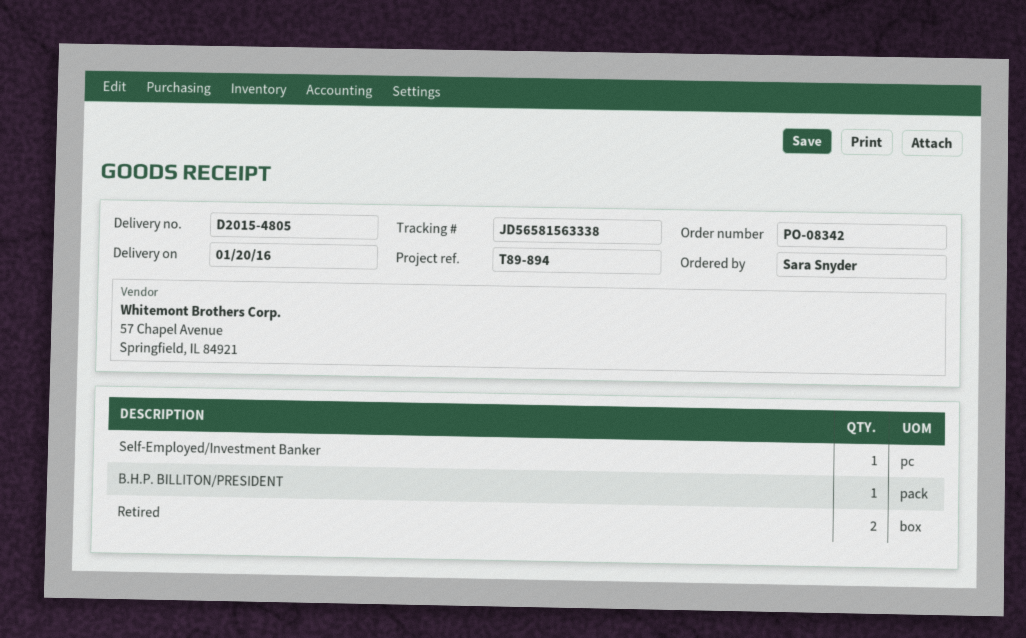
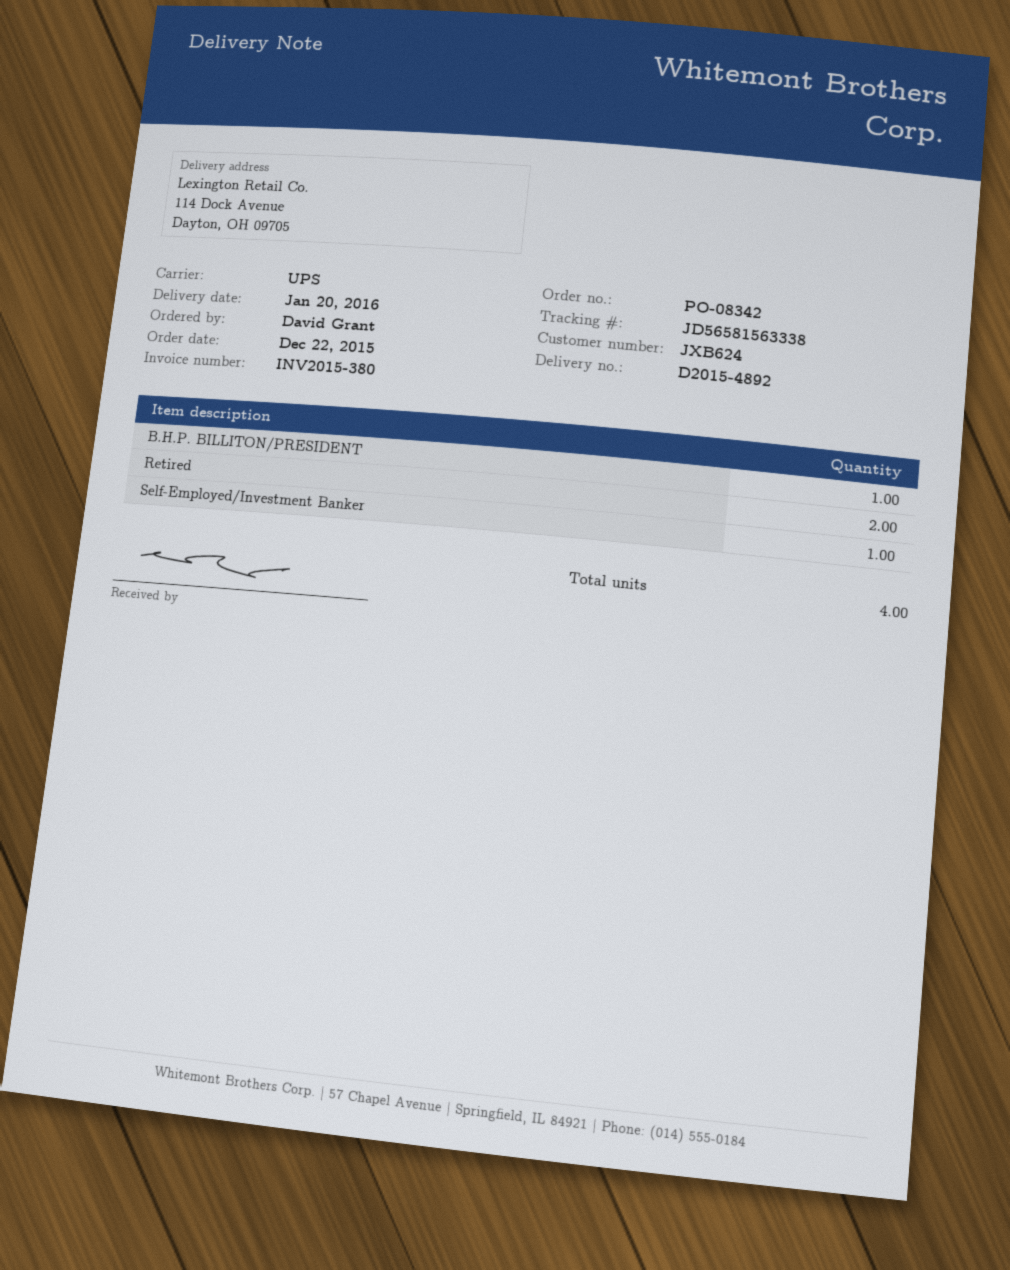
delivery note number: D2015-4805 -> D2015-4892
ordered by: Sara Snyder -> David Grant

